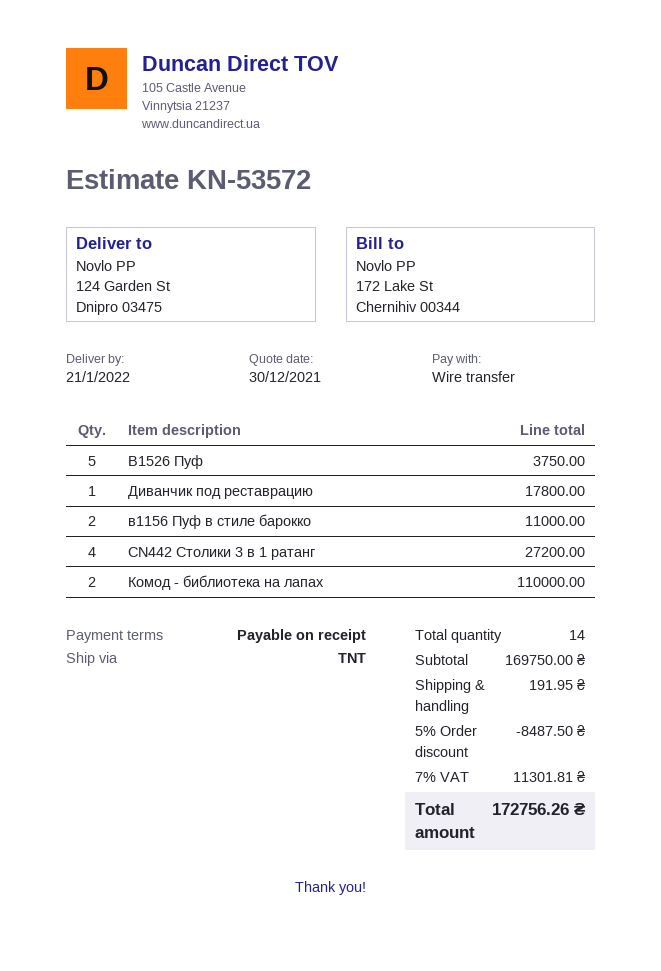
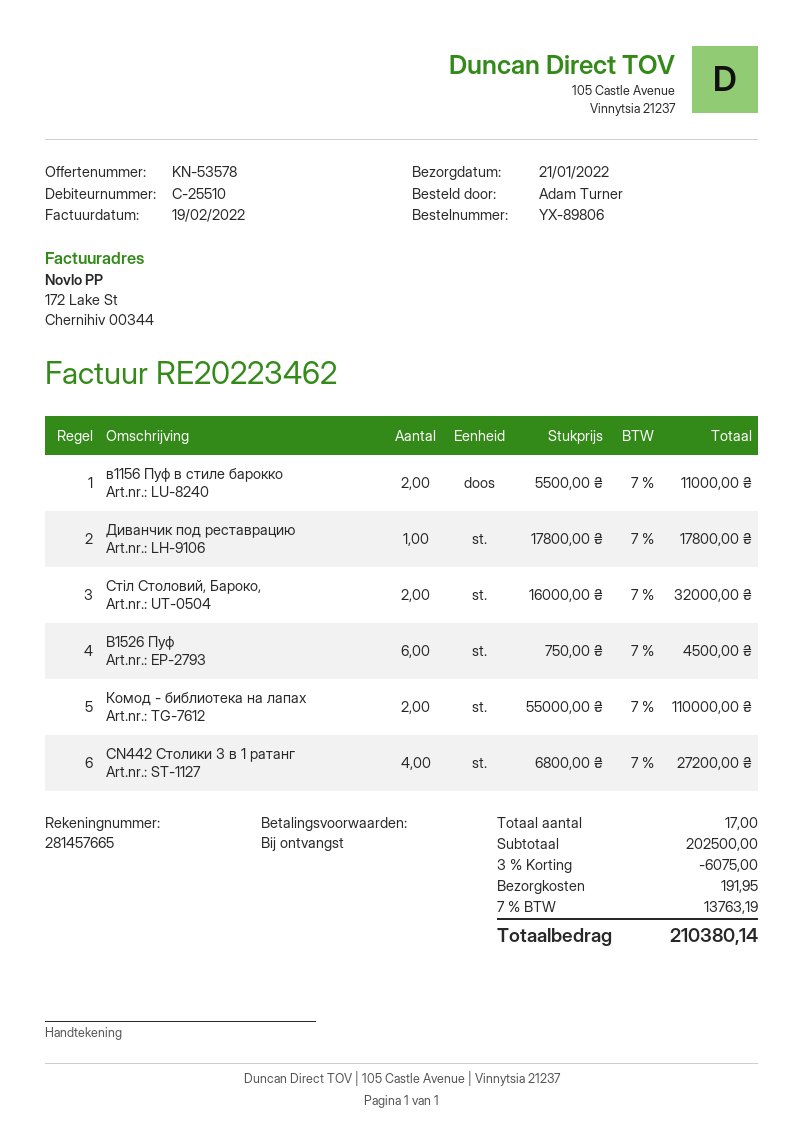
quote number: KN-53572 -> KN-53578
В1526 Пуф: 5 for 3750.00 -> 6 for 4500.00
Стіл Столовий, Бароко,: none -> 2 for 32000.00
total quantity: 14 -> 17
subtotal: 169750.00 -> 202500.00
discount: 5% = 8487.50 -> 3% = 6075.00
tax: 7% = 11301.81 -> 7% = 13763.19
total: 172756.26 -> 210380.14

